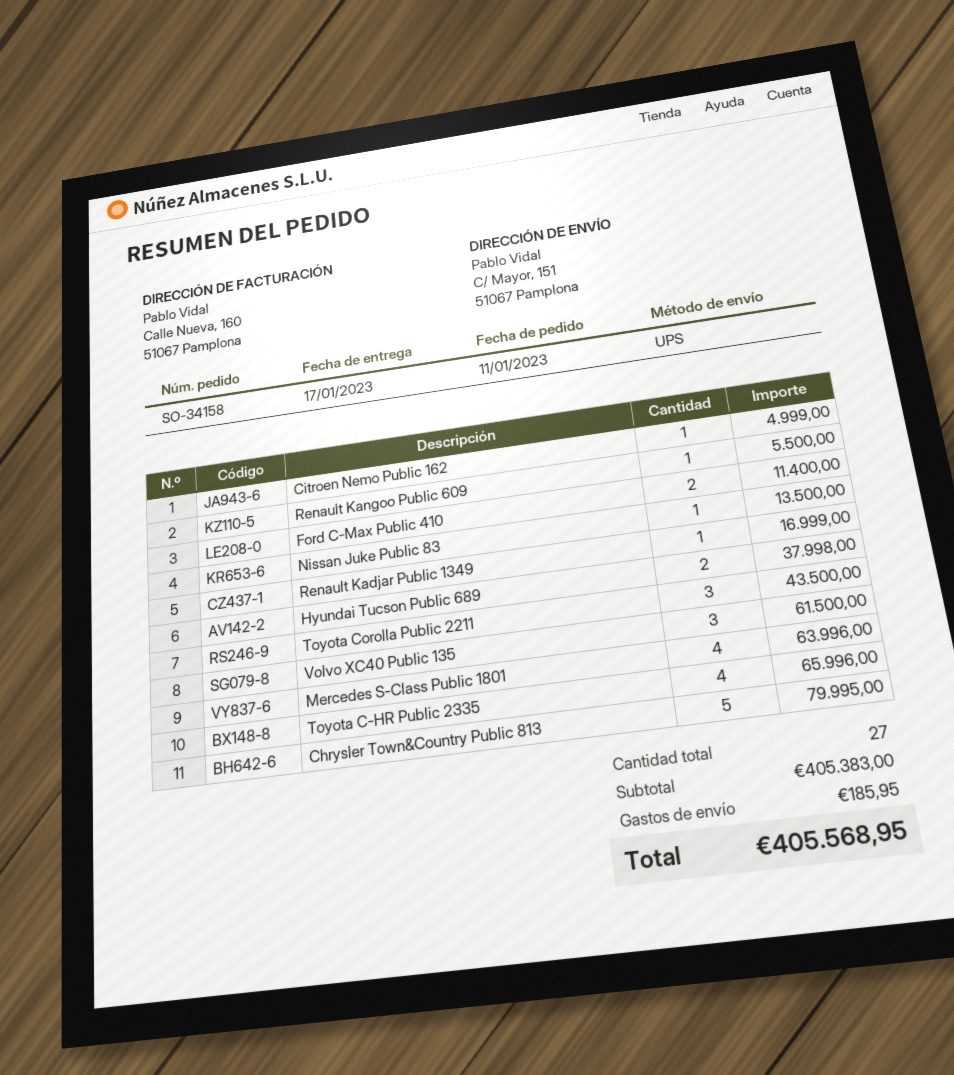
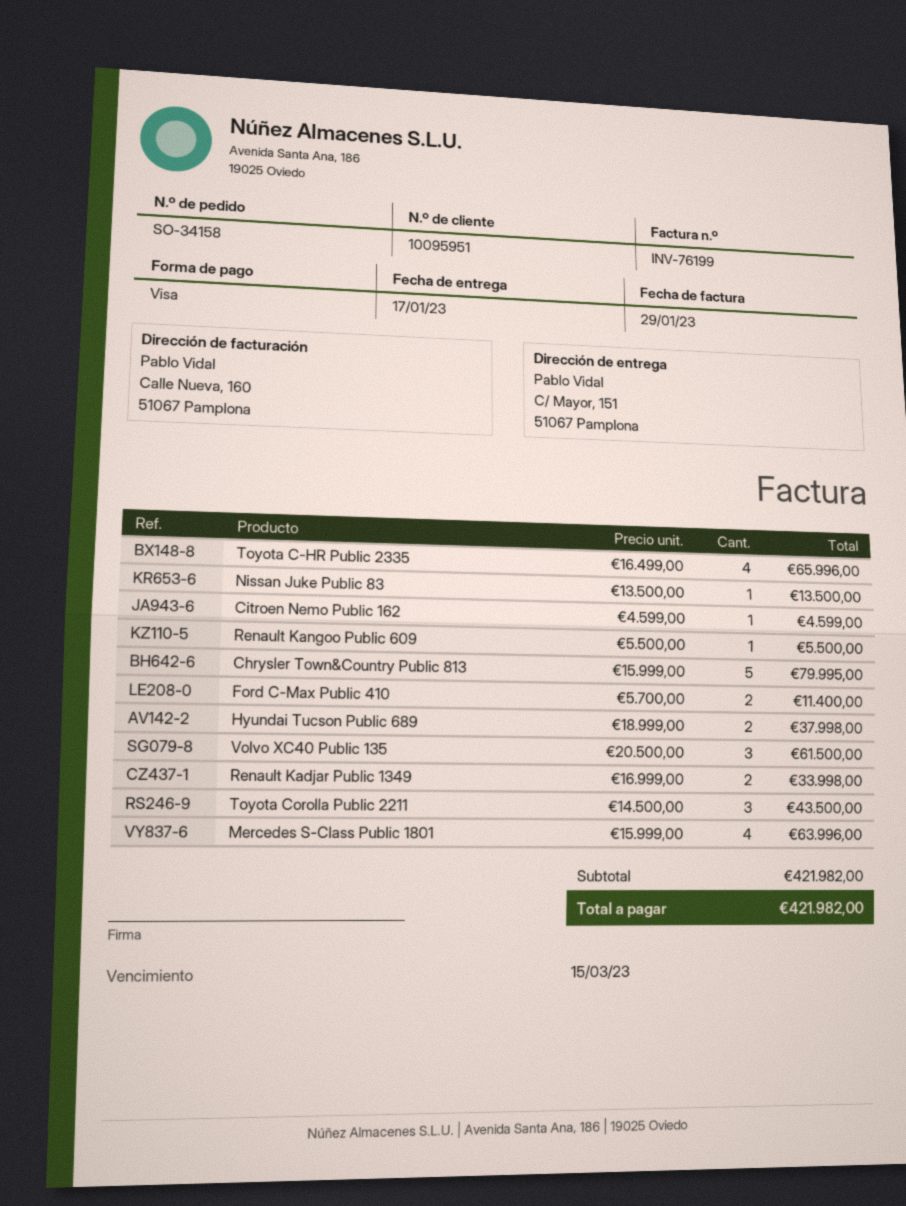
Citroen Nemo Public 162: 1 for 4999.00 -> 1 for 4599.00
Renault Kadjar Public 1349: 1 for 16999.00 -> 2 for 33998.00
subtotal: 405383.00 -> 421982.00
shipping: 185.95 -> none
total: 405568.95 -> 421982.00

